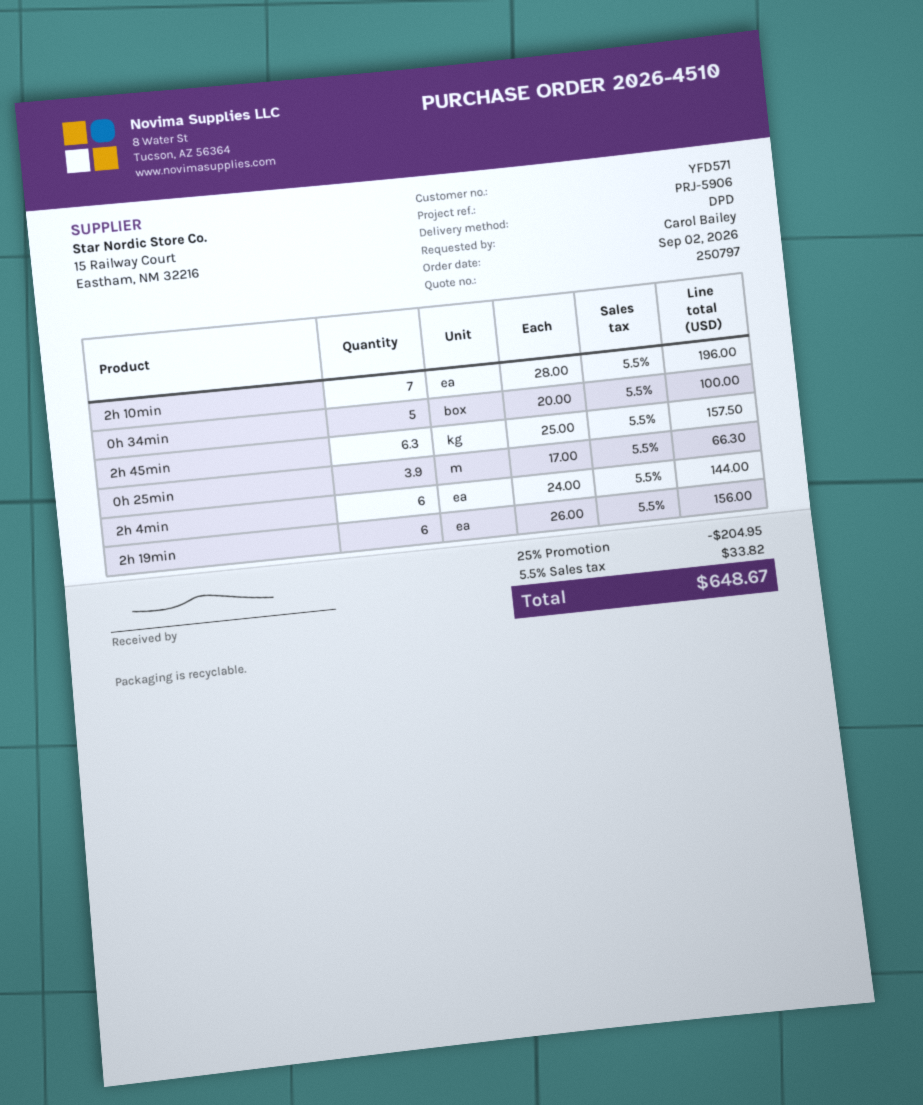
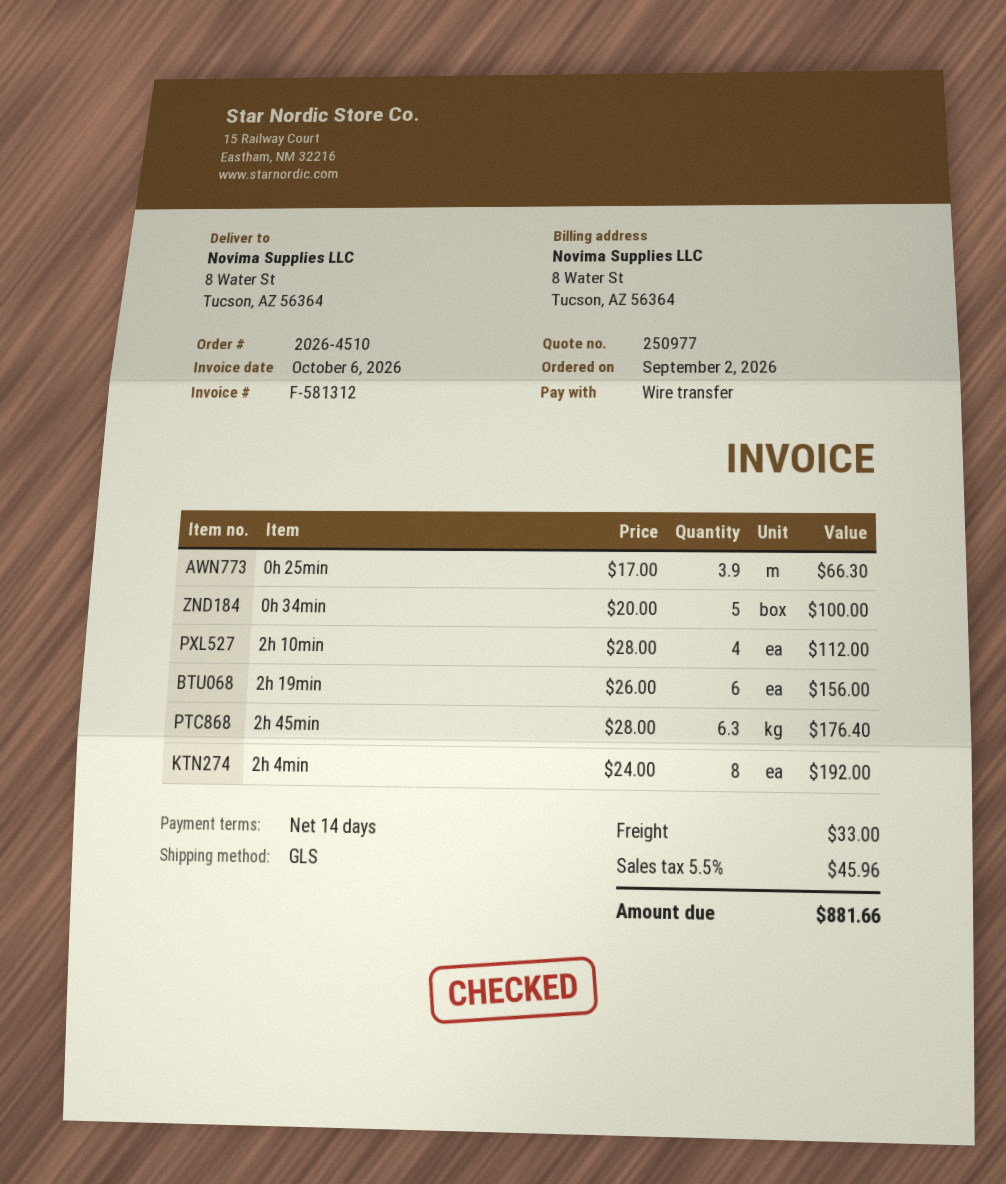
quote number: 250797 -> 250977
shipping method: DPD -> GLS
2h 10min: 7 x 28.00 = 196.00 -> 4 x 28.00 = 112.00
2h 45min: 6.3 x 25.00 = 157.50 -> 6.3 x 28.00 = 176.40
2h 4min: 6 x 24.00 = 144.00 -> 8 x 24.00 = 192.00
discount: 25% = 204.95 -> none
shipping: none -> 33.00
tax: 5.5% = 33.82 -> 5.5% = 45.96
total: 648.67 -> 881.66

